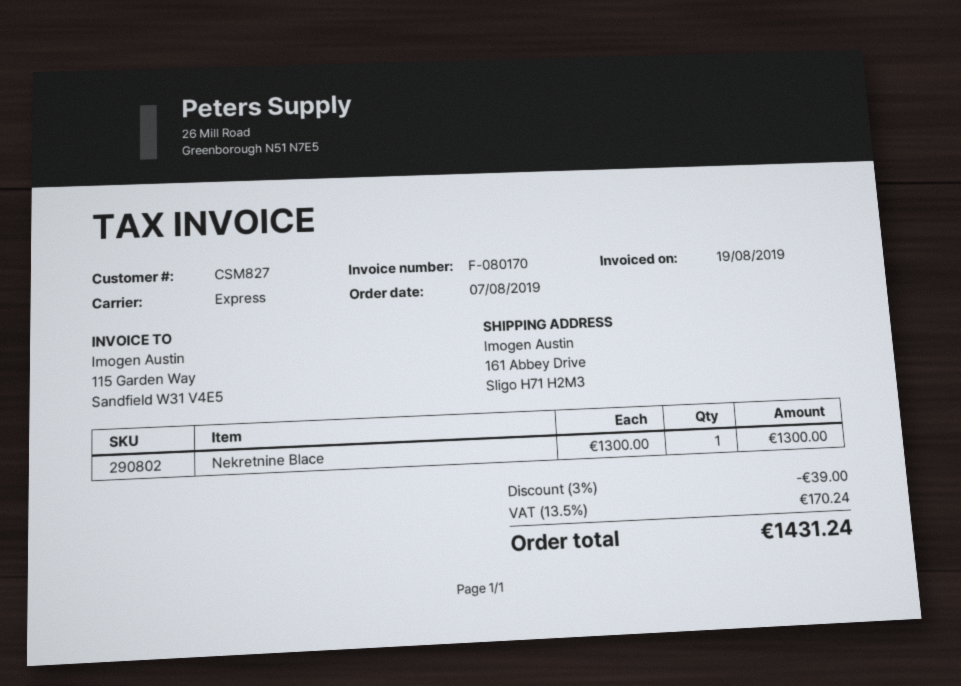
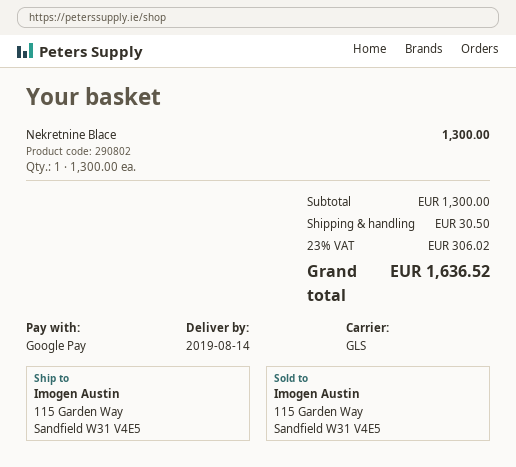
shipping method: express -> GLS
ship to: 161 Abbey Drive, Sligo H71 H2M3 -> 115 Garden Way, Sandfield W31 V4E5
discount: 3% = 39.00 -> none
shipping: none -> 30.50
tax: 13.5% = 170.24 -> 23% = 306.02
total: 1431.24 -> 1636.52

